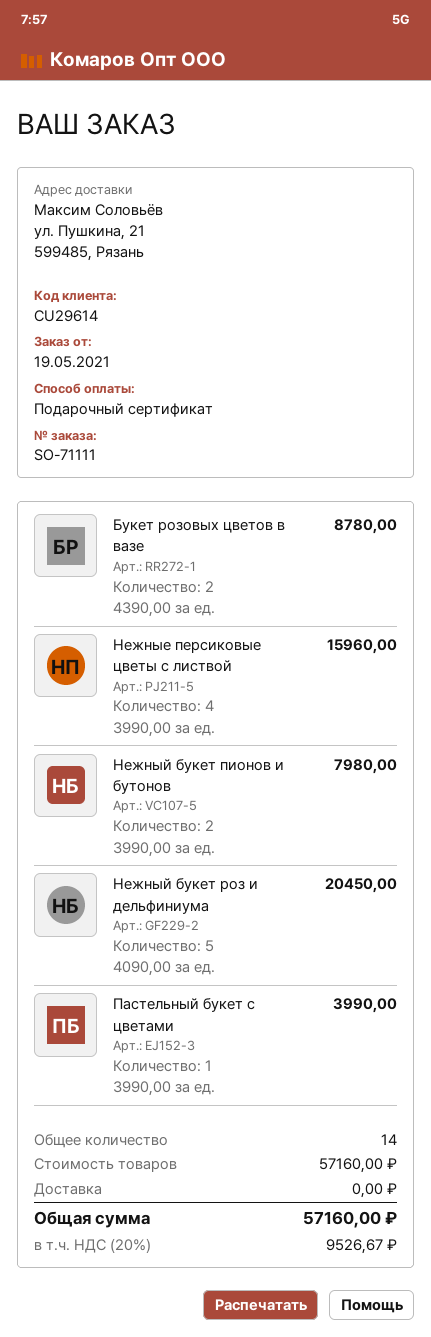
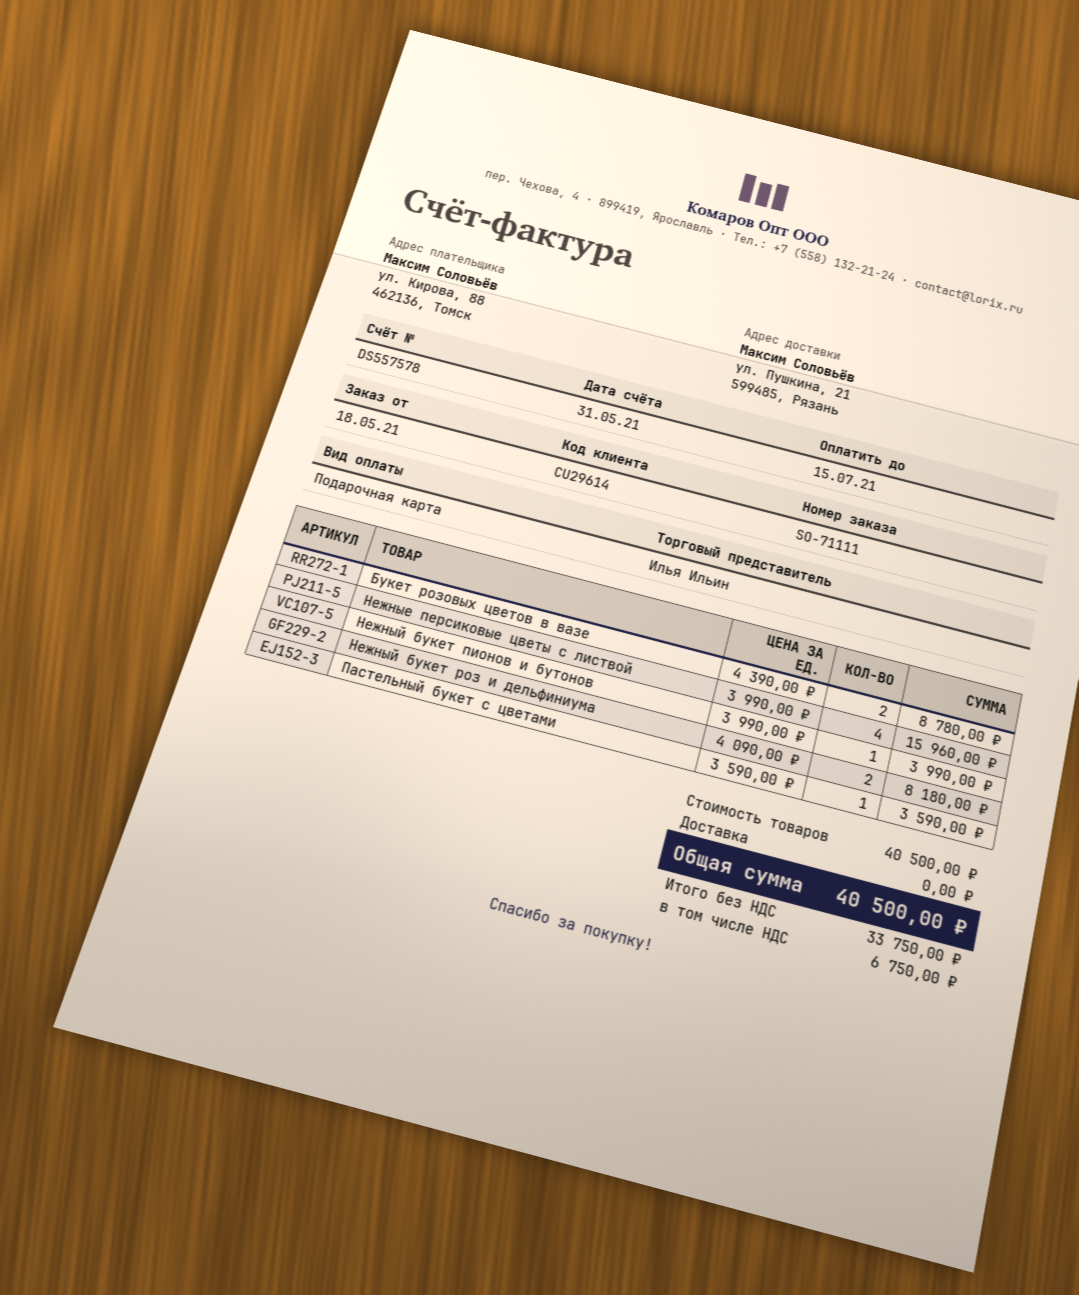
order date: 2021-05-19 -> 2021-05-18
Нежный букет пионов и бутонов: 2 x 3990.00 = 7980.00 -> 1 x 3990.00 = 3990.00
Нежный букет роз и дельфиниума: 5 x 4090.00 = 20450.00 -> 2 x 4090.00 = 8180.00
Пастельный букет с цветами: 1 x 3990.00 = 3990.00 -> 1 x 3590.00 = 3590.00
subtotal: 57160.00 -> 40500.00
tax: 9526.67 -> 6750.00
total: 57160.00 -> 40500.00

